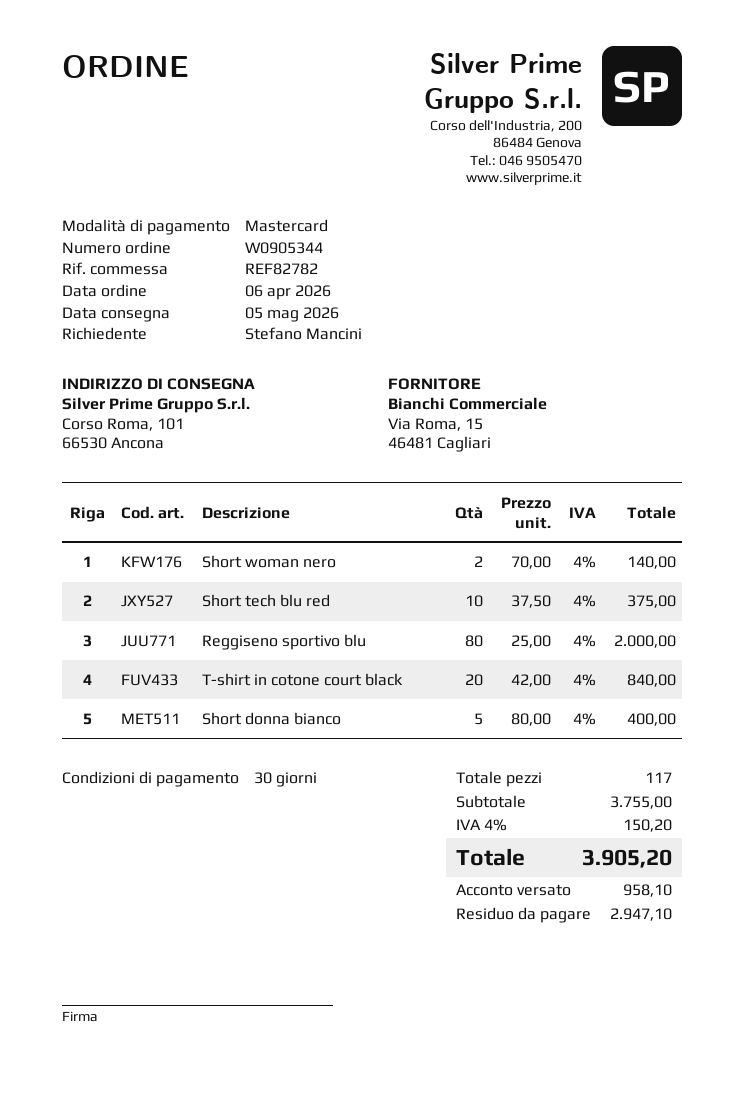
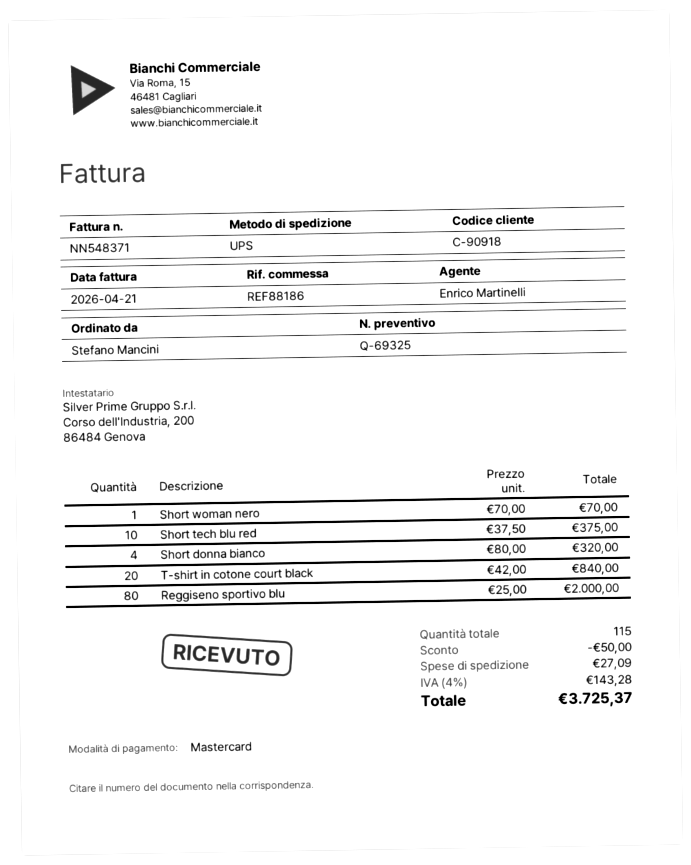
reference: REF82782 -> REF88186
Short woman nero: 2 x 70.00 = 140.00 -> 1 x 70.00 = 70.00
Short donna bianco: 5 x 80.00 = 400.00 -> 4 x 80.00 = 320.00
total quantity: 117 -> 115
discount: none -> 50.00
shipping: none -> 27.09
tax: 4% = 150.20 -> 4% = 143.28
total: 3905.20 -> 3725.37

